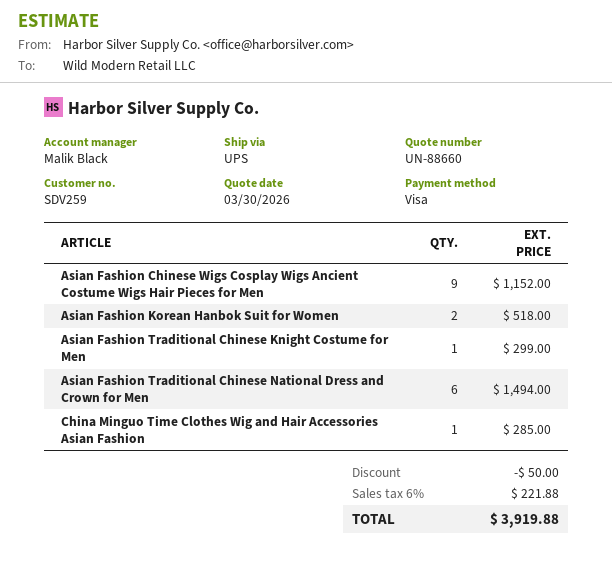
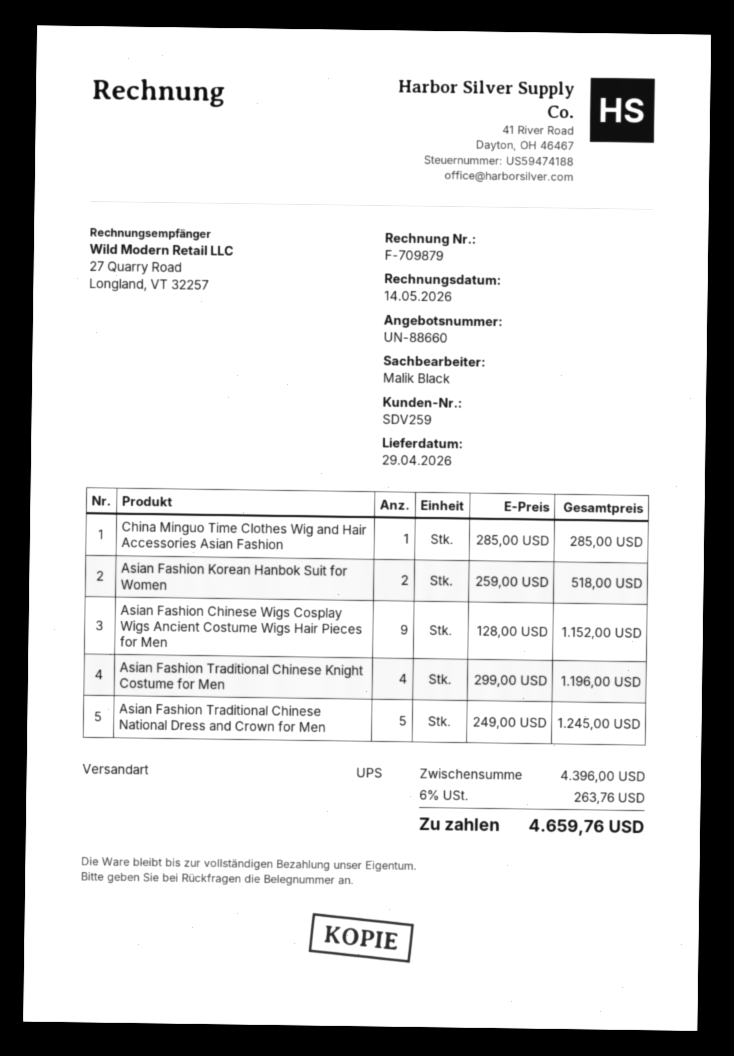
Asian Fashion Traditional Chinese Knight Costume for Men: 1 for 299.00 -> 4 for 1196.00
Asian Fashion Traditional Chinese National Dress and Crown for Men: 6 for 1494.00 -> 5 for 1245.00
discount: 50.00 -> none
tax: 6% = 221.88 -> 6% = 263.76
total: 3919.88 -> 4659.76

